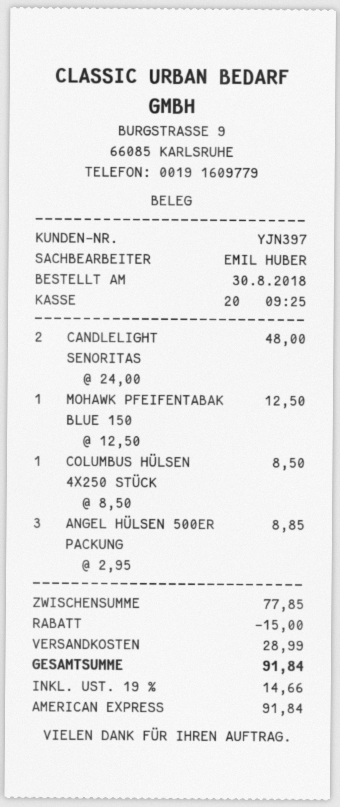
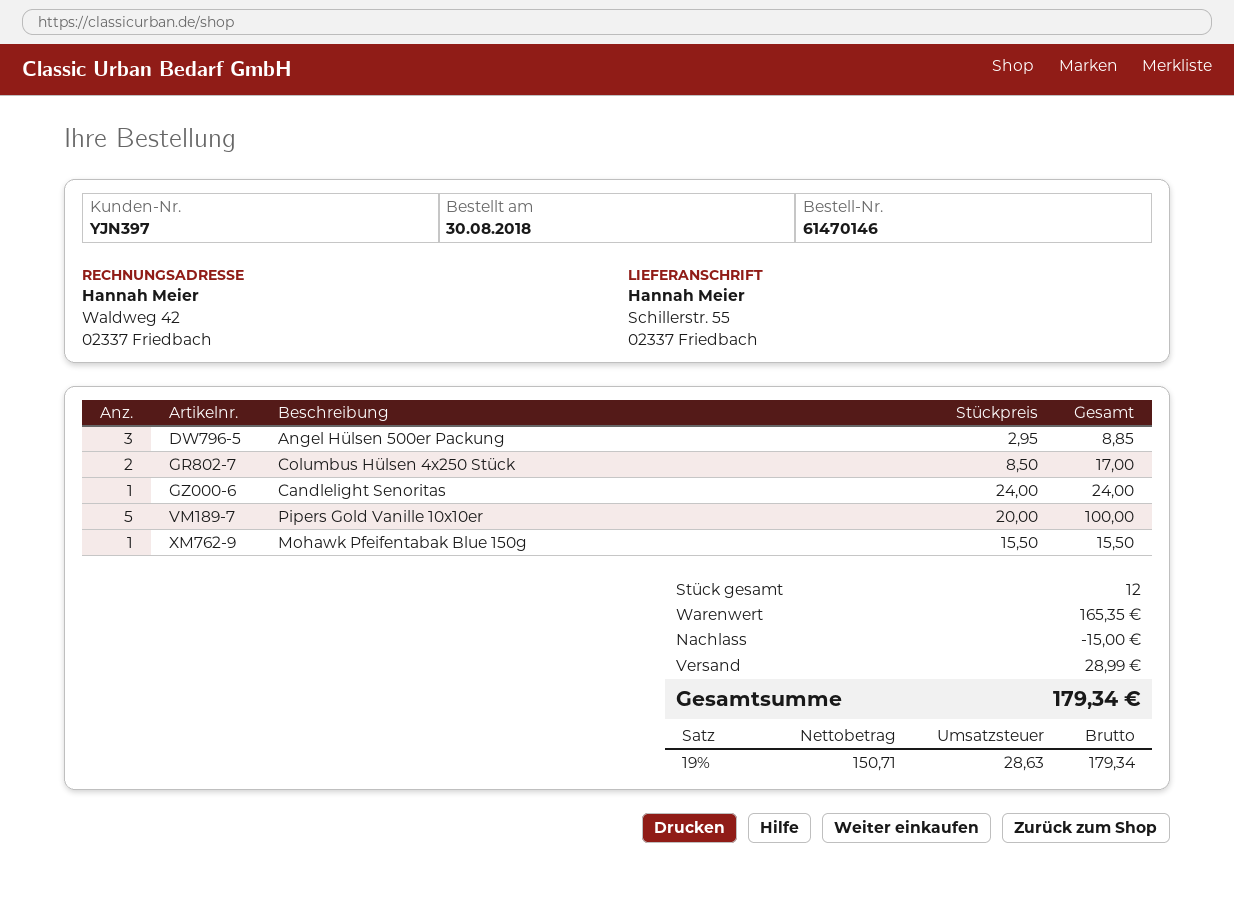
CANDLELIGHT SENORITAS: 2 x 24.00 = 48.00 -> 1 x 24.00 = 24.00
MOHAWK PFEIFENTABAK BLUE 150: 1 x 12.50 = 12.50 -> 1 x 15.50 = 15.50
COLUMBUS HÜLSEN 4X250 STÜCK: 1 x 8.50 = 8.50 -> 2 x 8.50 = 17.00
Pipers Gold Vanille 10x10er: none -> 5 x 20.00 = 100.00
subtotal: 77.85 -> 165.35
tax: 19% = 14.66 -> 19% = 28.63
total: 91.84 -> 179.34

